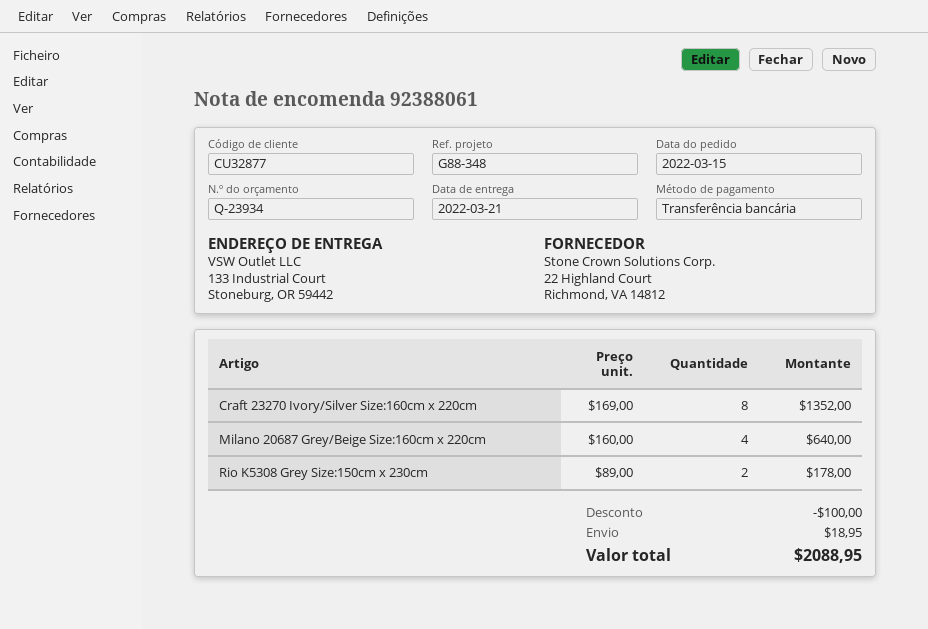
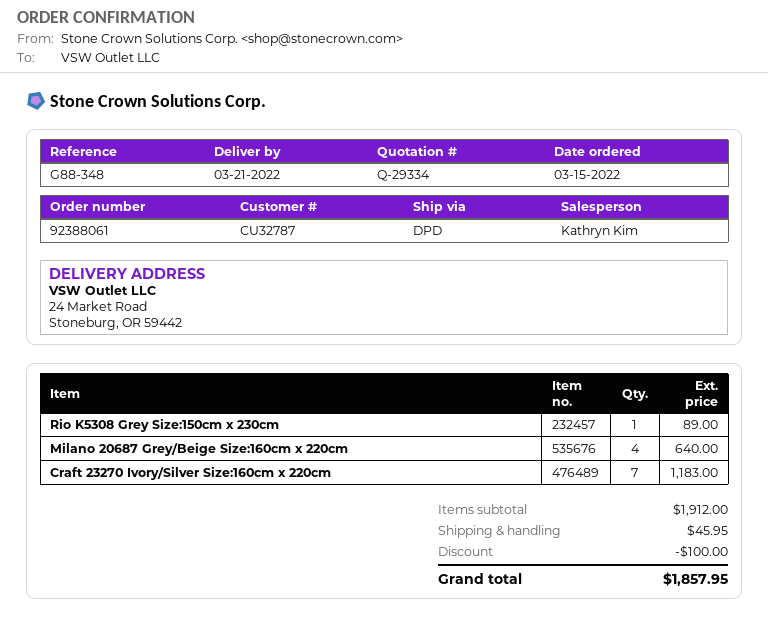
quote number: Q-23934 -> Q-29334
customer number: CU32877 -> CU32787
ship to: 133 Industrial Court, Stoneburg, OR 59442 -> 24 Market Road, Stoneburg, OR 59442
Craft 23270 Ivory/Silver Size:160cm x 220cm: 8 for 1352.00 -> 7 for 1183.00
Rio K5308 Grey Size:150cm x 230cm: 2 for 178.00 -> 1 for 89.00
shipping: 18.95 -> 45.95
total: 2088.95 -> 1857.95

